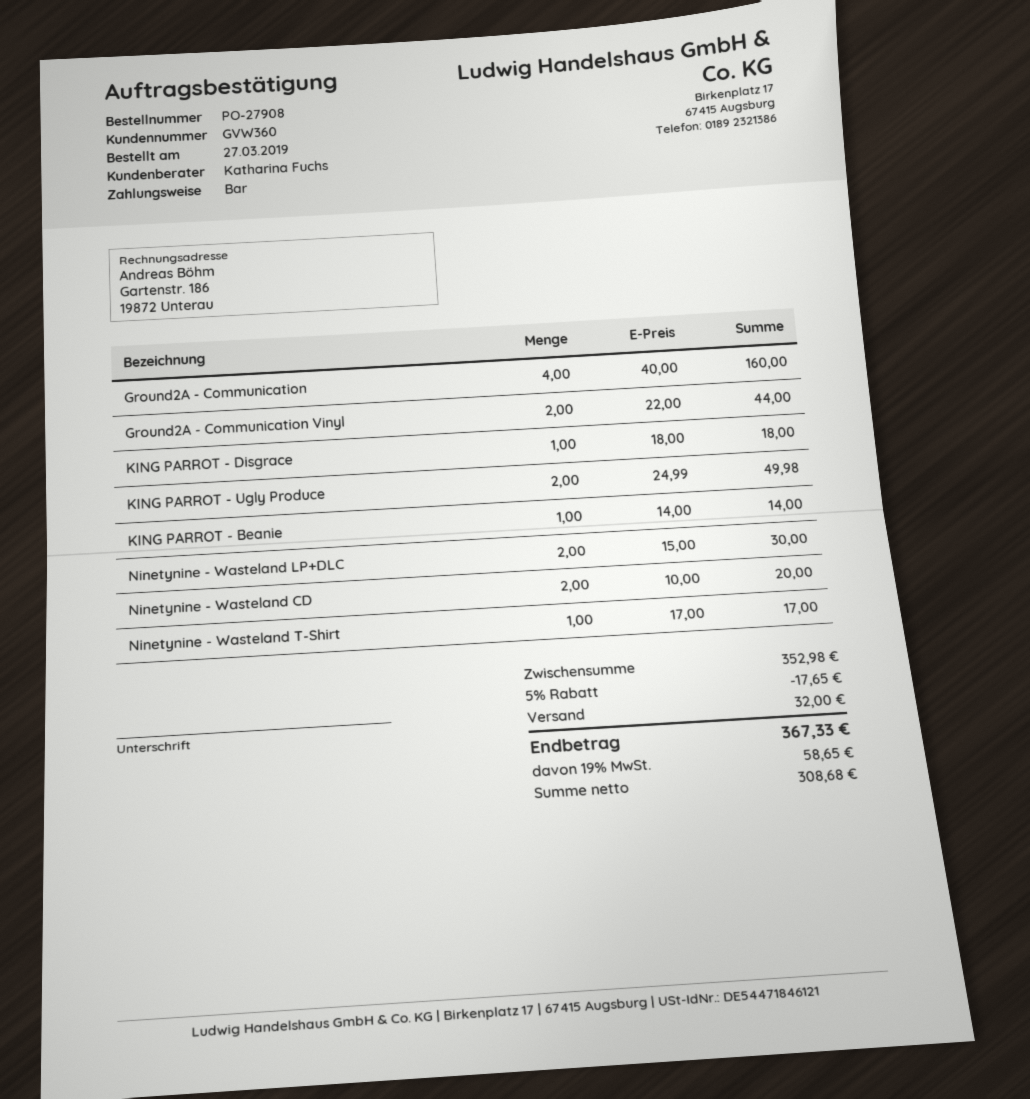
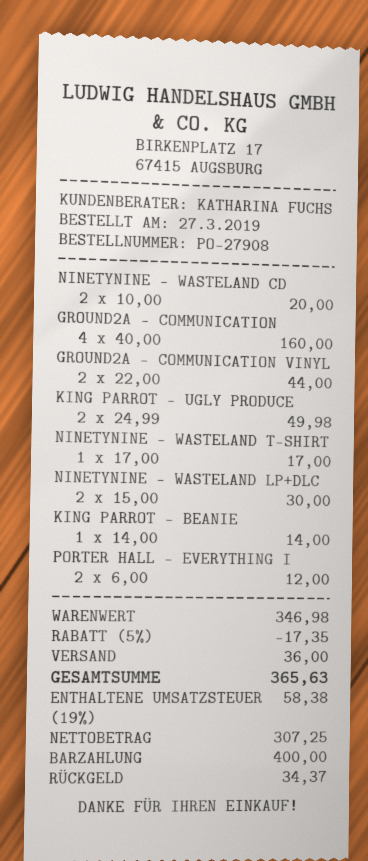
KING PARROT - Disgrace: 1 x 18.00 = 18.00 -> none
PORTER HALL - EVERYTHING I: none -> 2 x 6.00 = 12.00
subtotal: 352.98 -> 346.98
discount: 5% = 17.65 -> 5% = 17.35
shipping: 32.00 -> 36.00
net: 308.68 -> 307.25
tax: 19% = 58.65 -> 19% = 58.38
total: 367.33 -> 365.63

